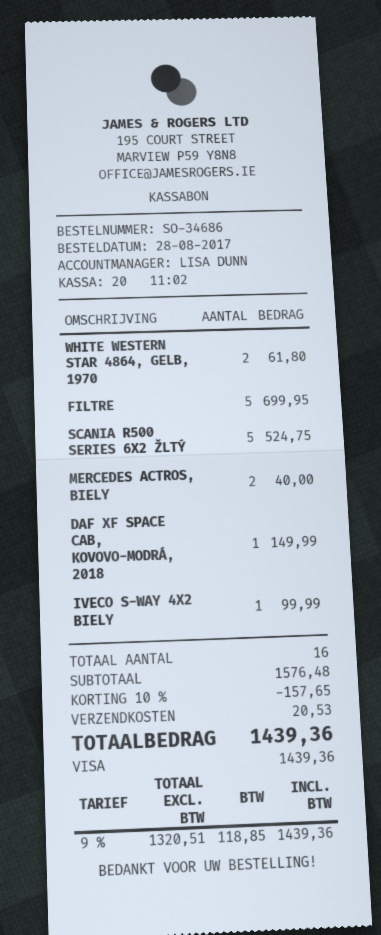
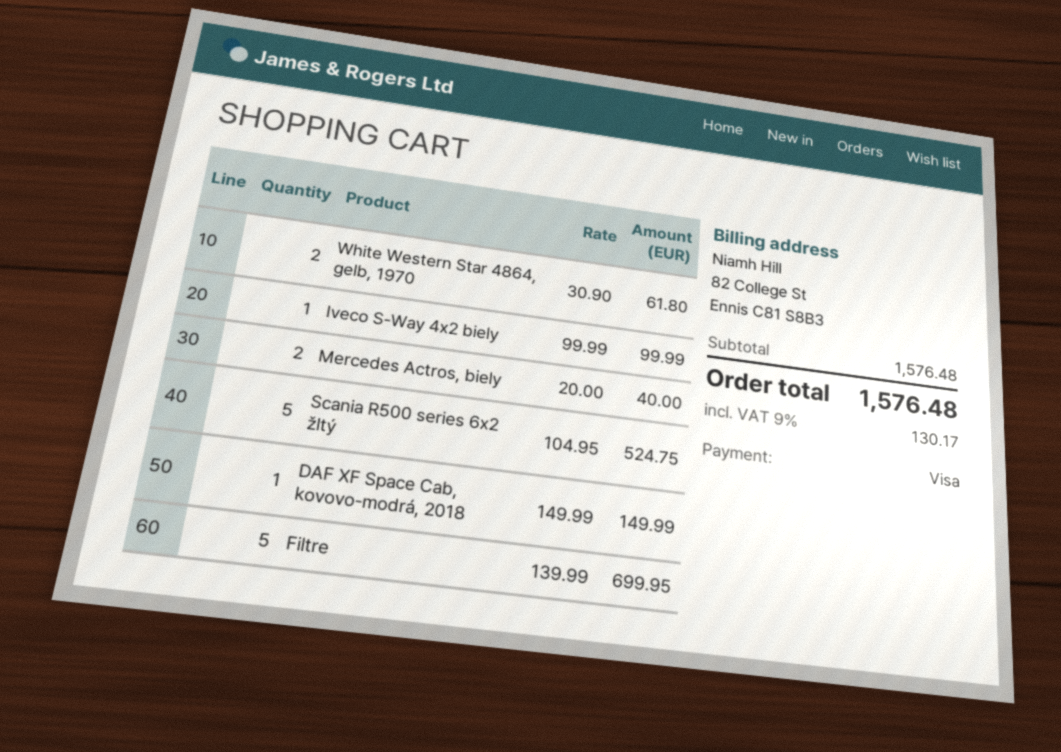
discount: 10% = 157.65 -> none
shipping: 20.53 -> none
tax: 9% = 118.85 -> 9% = 130.17
total: 1439.36 -> 1576.48

